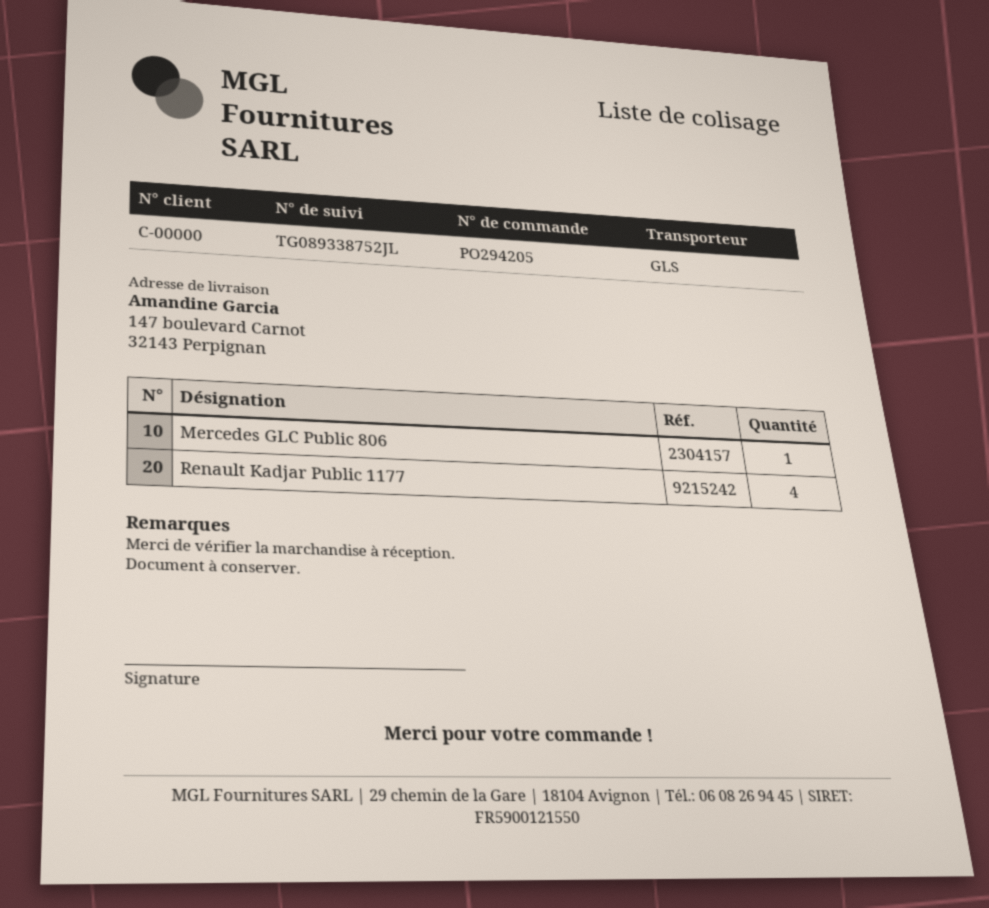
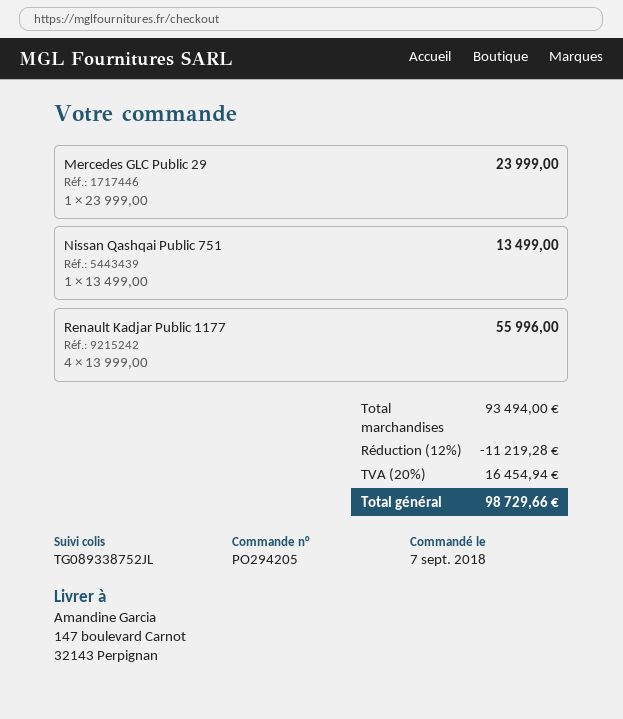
Mercedes GLC Public 806: 1 -> none
Mercedes GLC Public 29: none -> 1
Nissan Qashqai Public 751: none -> 1

